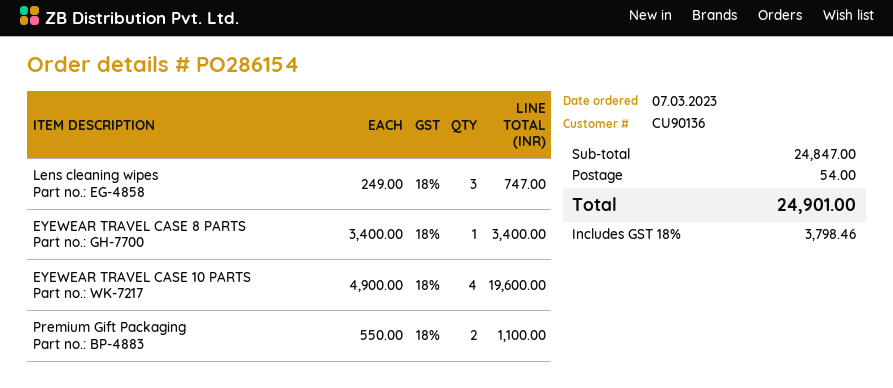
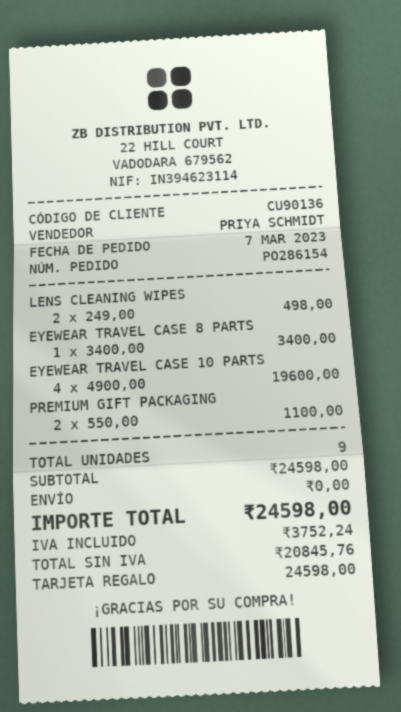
Lens cleaning wipes: 3 x 249.00 = 747.00 -> 2 x 249.00 = 498.00
subtotal: 24847.00 -> 24598.00
shipping: 54.00 -> 0.00
tax: 3798.46 -> 3752.24
total: 24901.00 -> 24598.00

